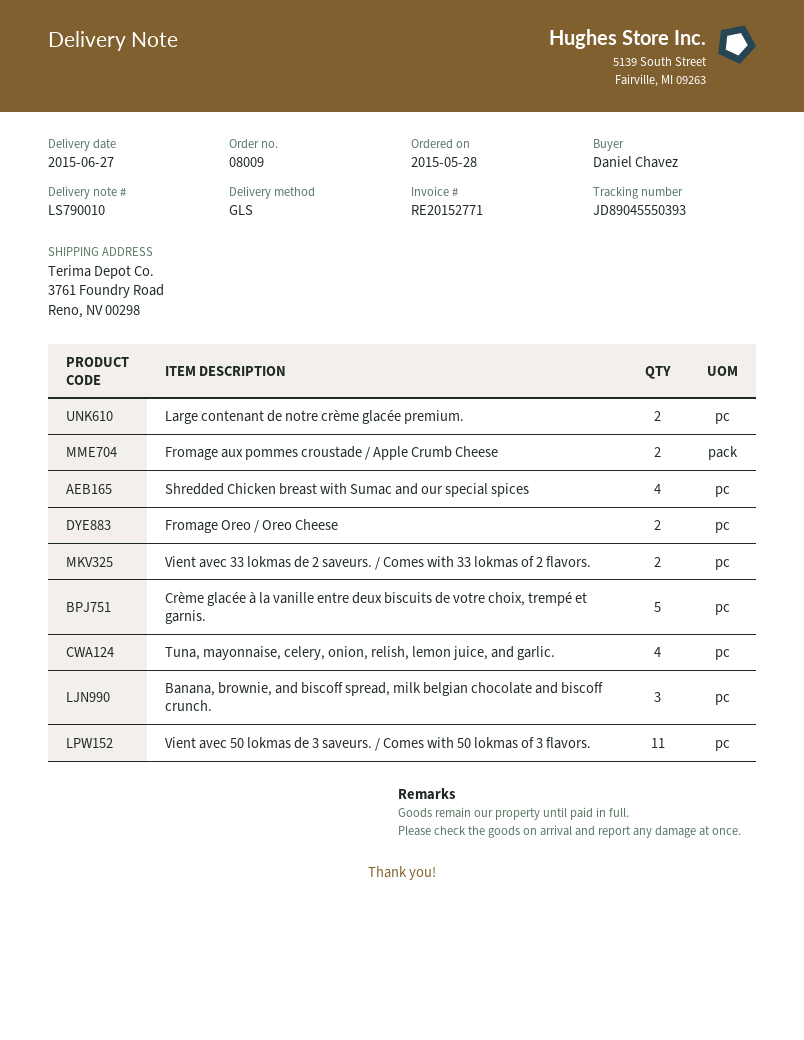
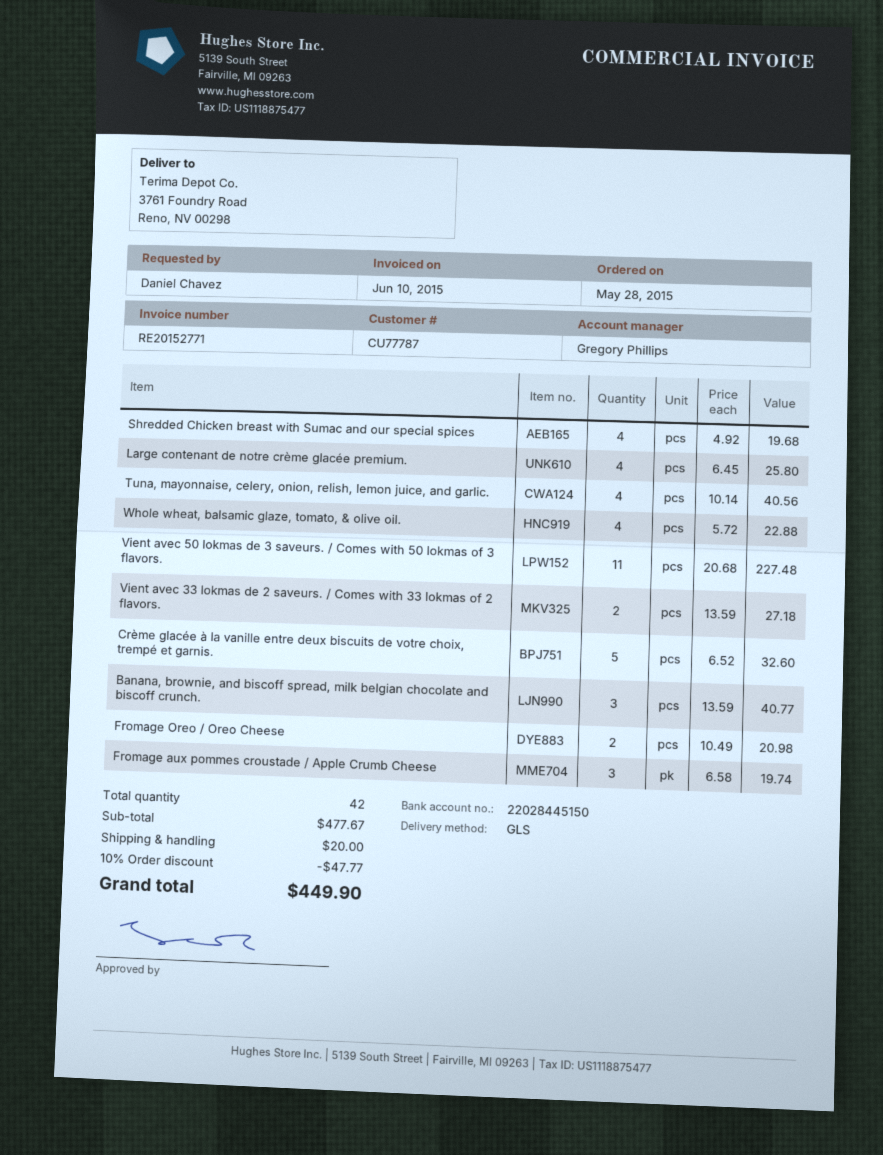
Large contenant de notre crème glacée premium.: 2 -> 4
Fromage aux pommes croustade / Apple Crumb Cheese: 2 -> 3
Whole wheat, balsamic glaze, tomato, & olive oil.: none -> 4

